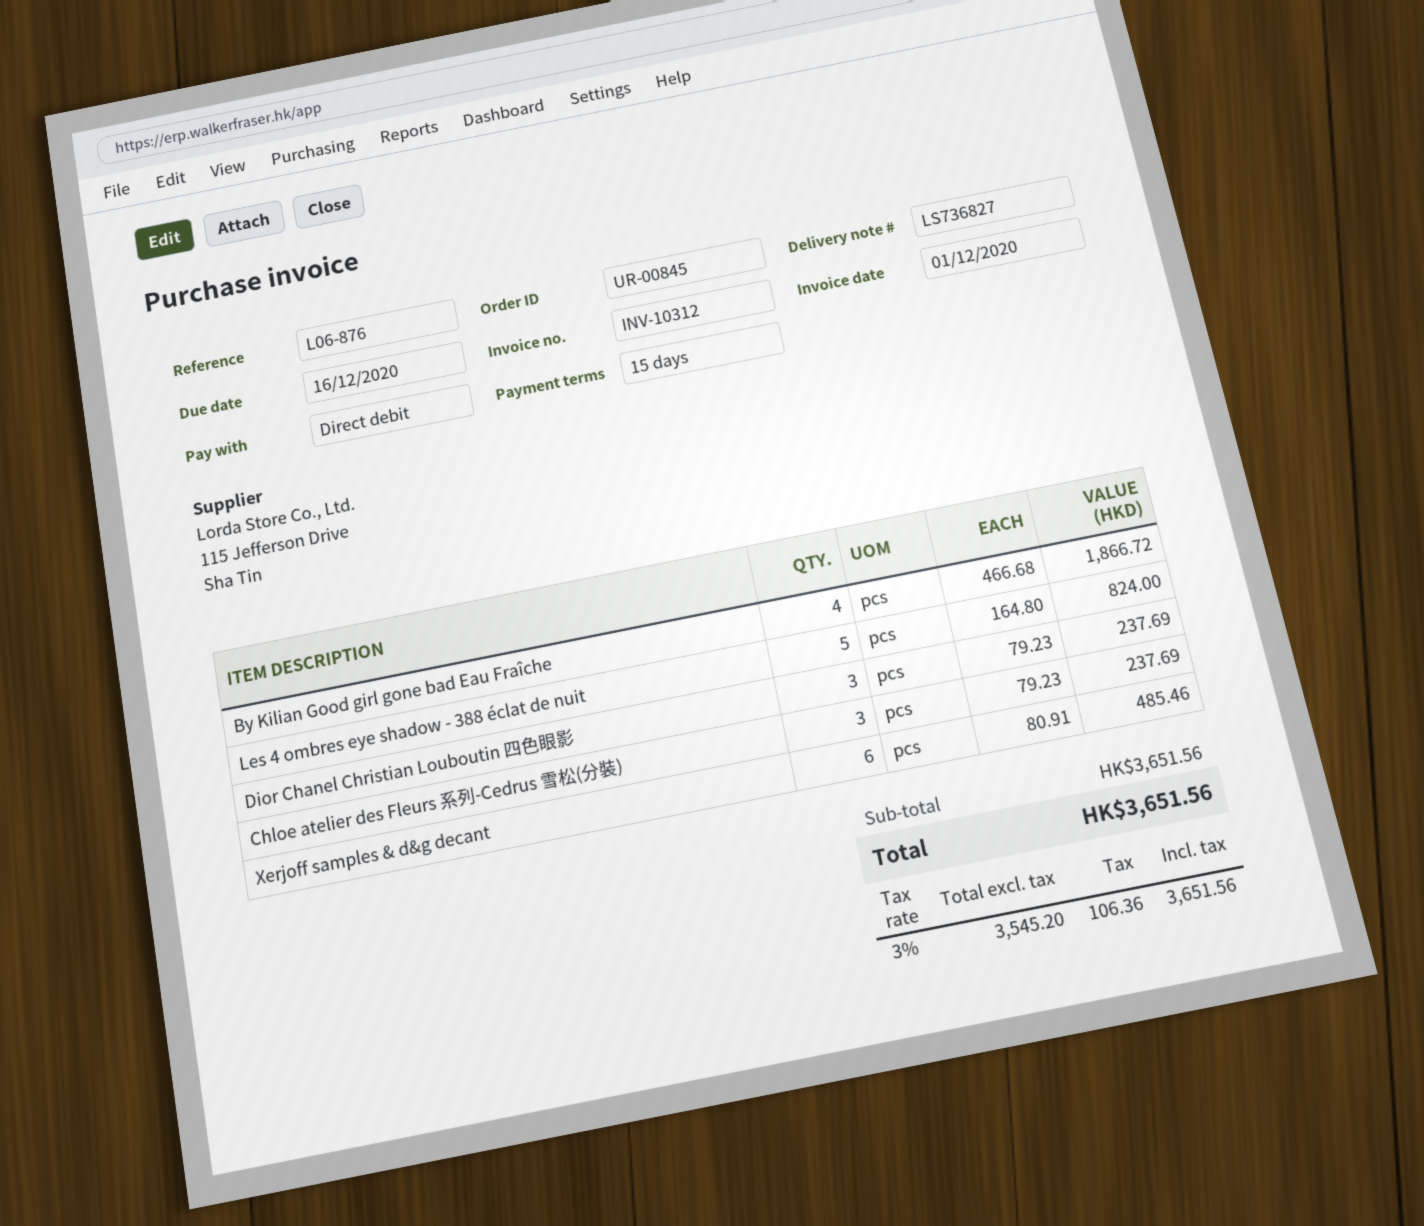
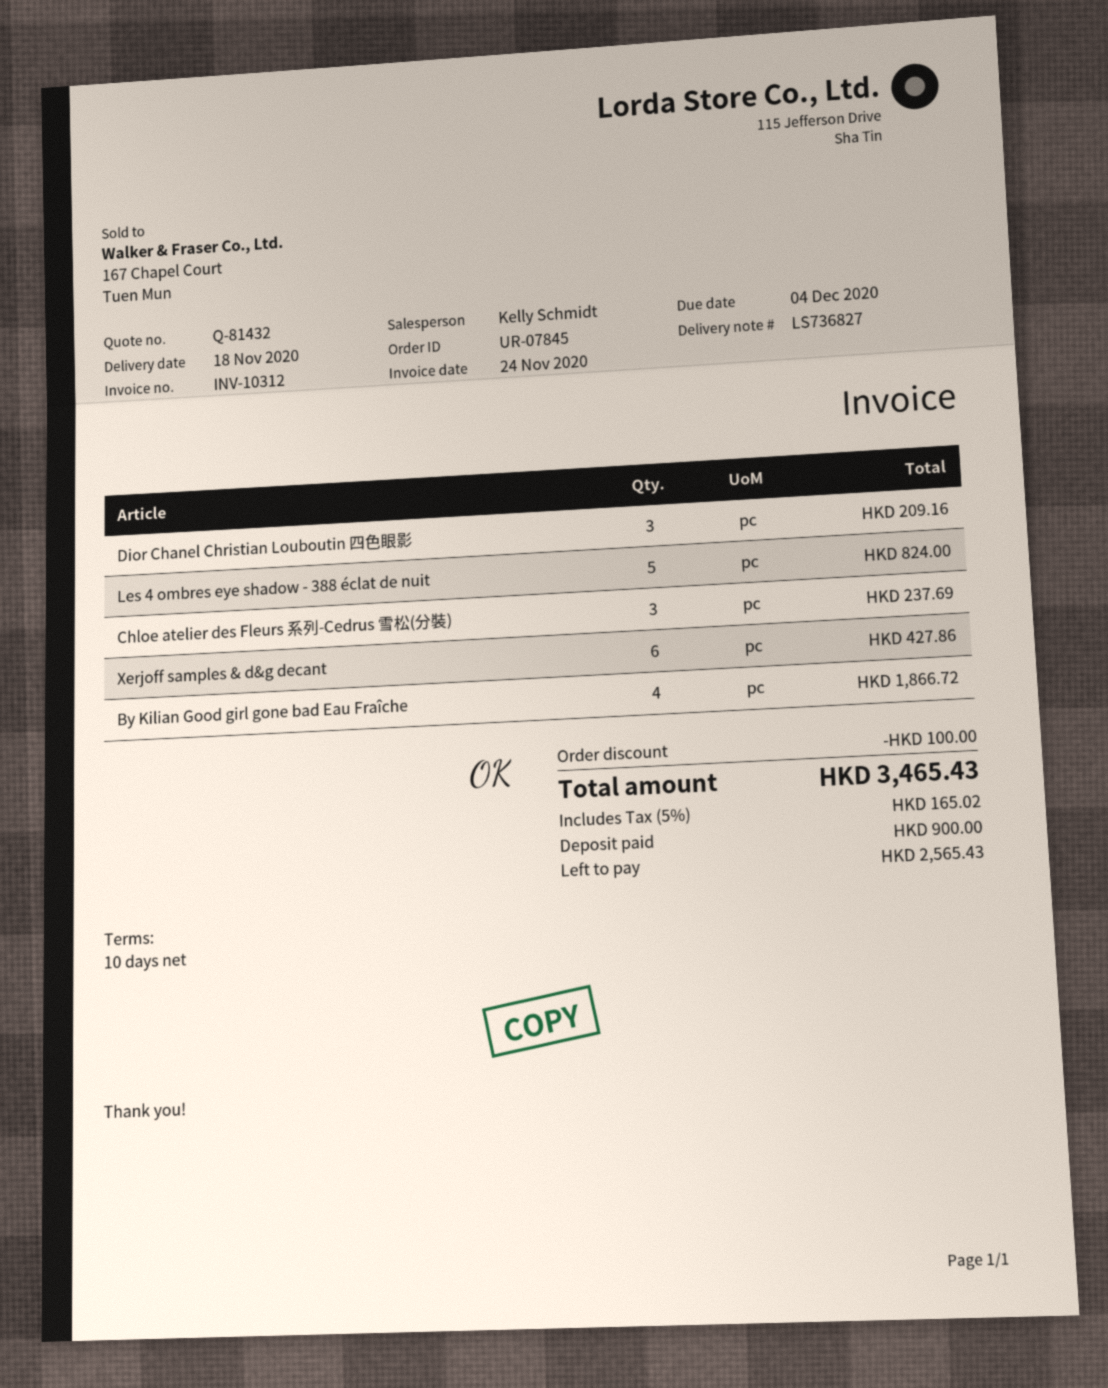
order number: UR-00845 -> UR-07845
invoice date: 2020-12-01 -> 2020-11-24
payment terms: 15 days -> 10 days
due date: 2020-12-16 -> 2020-12-04
Dior Chanel Christian Louboutin 四色眼影: 3 for 237.69 -> 3 for 209.16
Xerjoff samples & d&g decant: 6 for 485.46 -> 6 for 427.86
discount: none -> 100.00
tax: 3% = 106.36 -> 5% = 165.02
total: 3651.56 -> 3465.43

